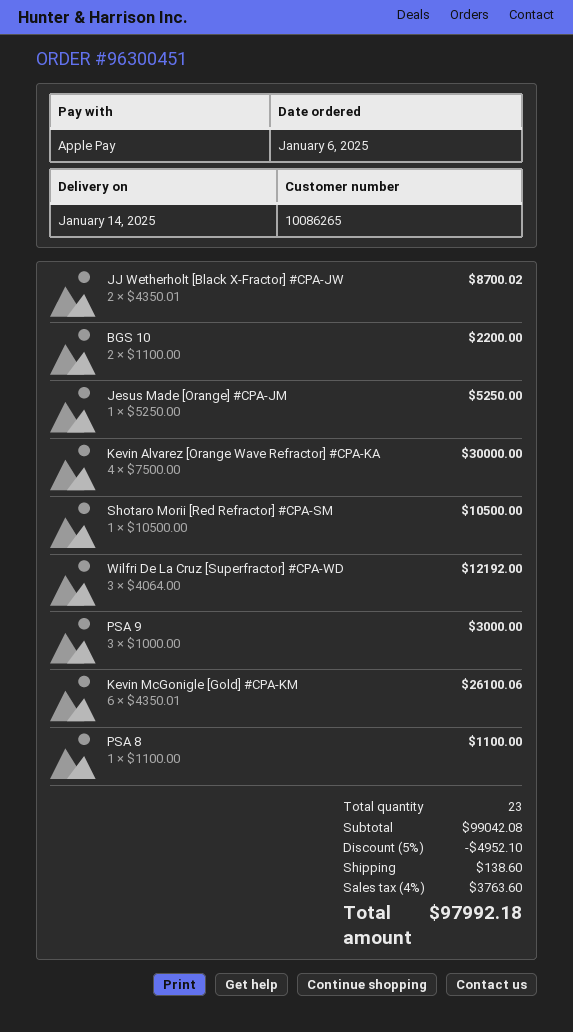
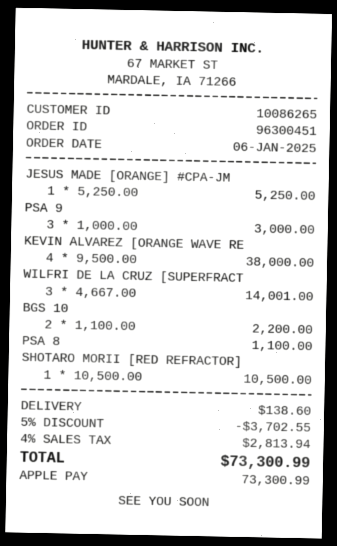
JJ Wetherholt [Black X-Fractor] #CPA-JW: 2 x 4350.01 = 8700.02 -> none
Kevin Alvarez [Orange Wave Refractor] #CPA-KA: 4 x 7500.00 = 30000.00 -> 4 x 9500.00 = 38000.00
Wilfri De La Cruz [Superfractor] #CPA-WD: 3 x 4064.00 = 12192.00 -> 3 x 4667.00 = 14001.00
Kevin McGonigle [Gold] #CPA-KM: 6 x 4350.01 = 26100.06 -> none
discount: 5% = 4952.10 -> 5% = 3702.55
tax: 4% = 3763.60 -> 4% = 2813.94
total: 97992.18 -> 73300.99

